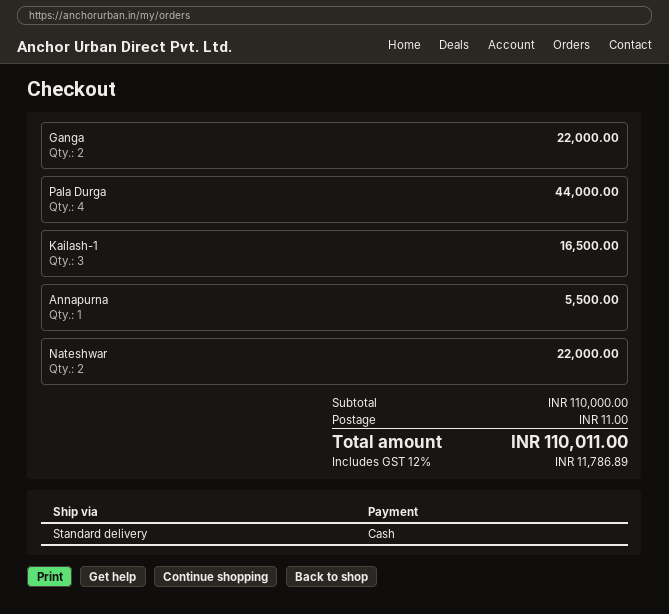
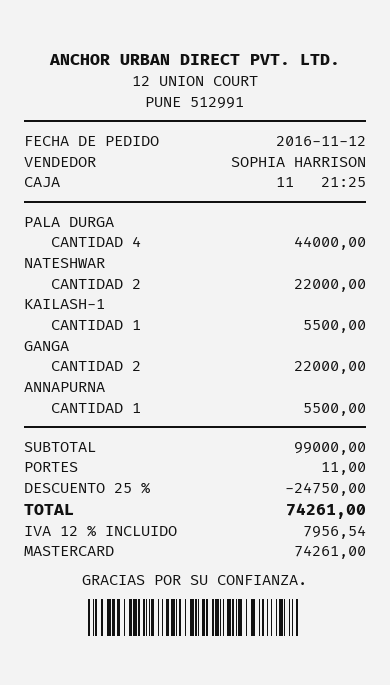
payment method: cash -> Mastercard
Kailash-1: 3 for 16500.00 -> 1 for 5500.00
subtotal: 110000.00 -> 99000.00
discount: none -> 25% = 24750.00
tax: 12% = 11786.89 -> 12% = 7956.54
total: 110011.00 -> 74261.00

